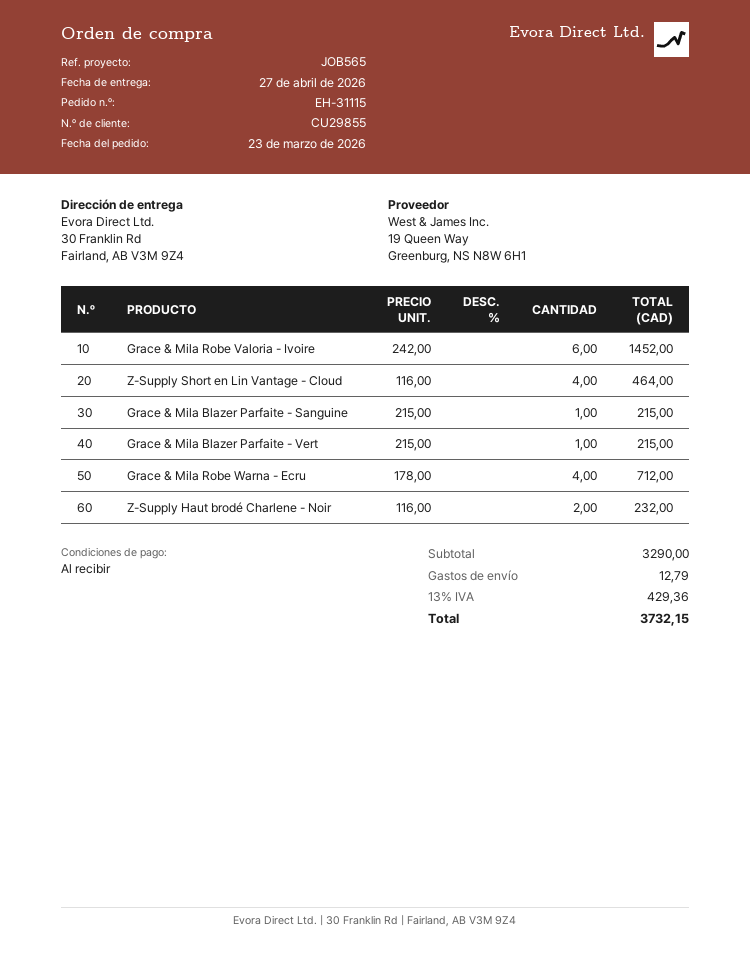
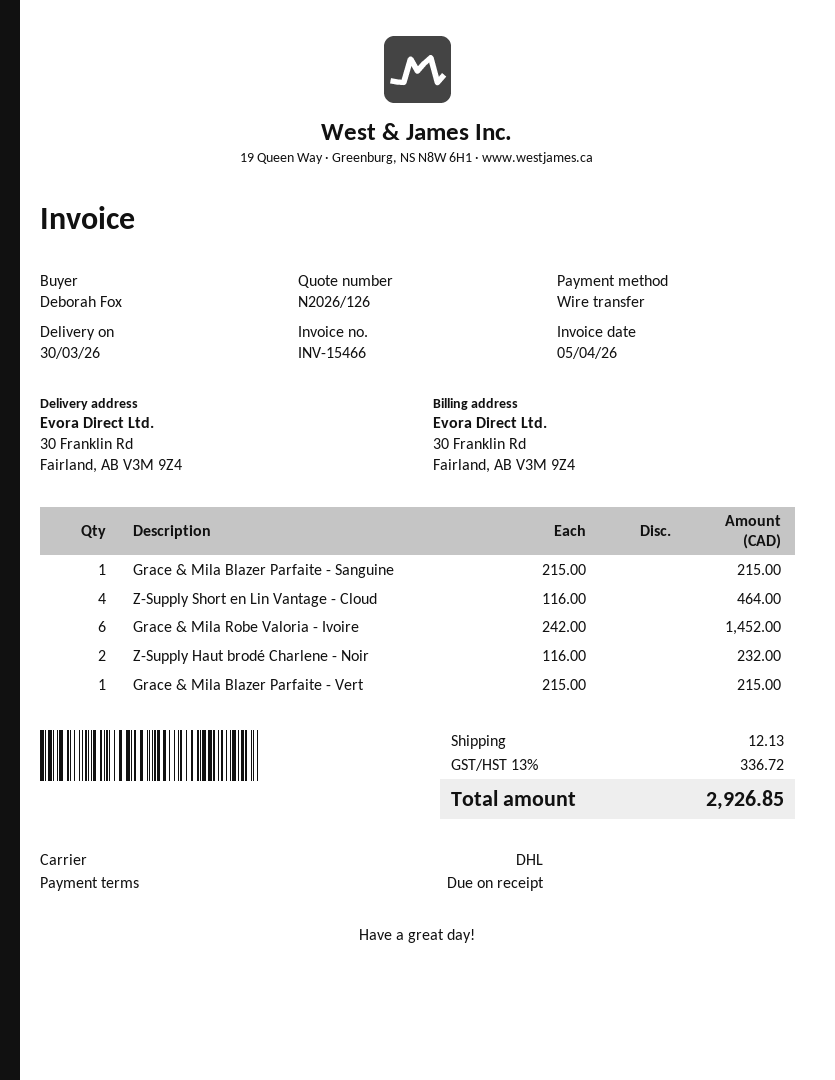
delivery date: 2026-04-27 -> 2026-03-30
Grace & Mila Robe Warna - Ecru: 4 x 178.00 = 712.00 -> none
shipping: 12.79 -> 12.13
tax: 13% = 429.36 -> 13% = 336.72
total: 3732.15 -> 2926.85

